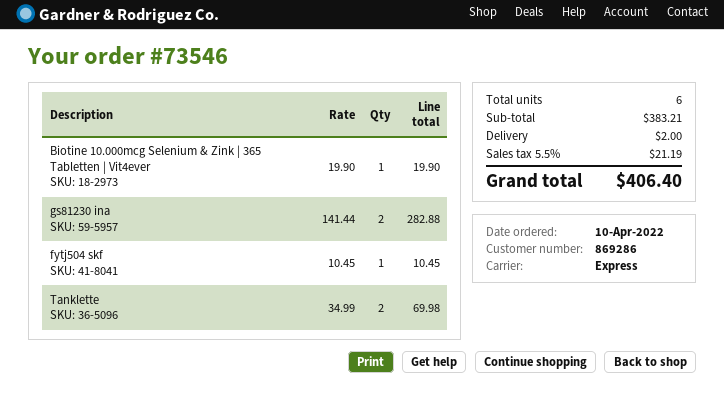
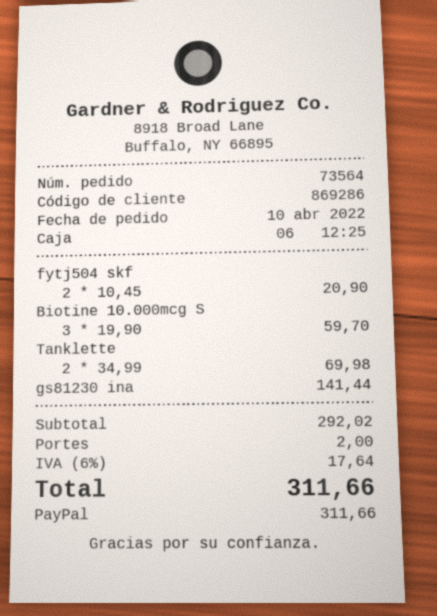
order number: 73546 -> 73564
Biotine 10.000mcg Selenium & Zink | 365 Tabletten | Vit4ever: 1 x 19.90 = 19.90 -> 3 x 19.90 = 59.70
gs81230 ina: 2 x 141.44 = 282.88 -> 1 x 141.44 = 141.44
fytj504 skf: 1 x 10.45 = 10.45 -> 2 x 10.45 = 20.90
subtotal: 383.21 -> 292.02
tax: 5.5% = 21.19 -> 6% = 17.64
total: 406.40 -> 311.66

